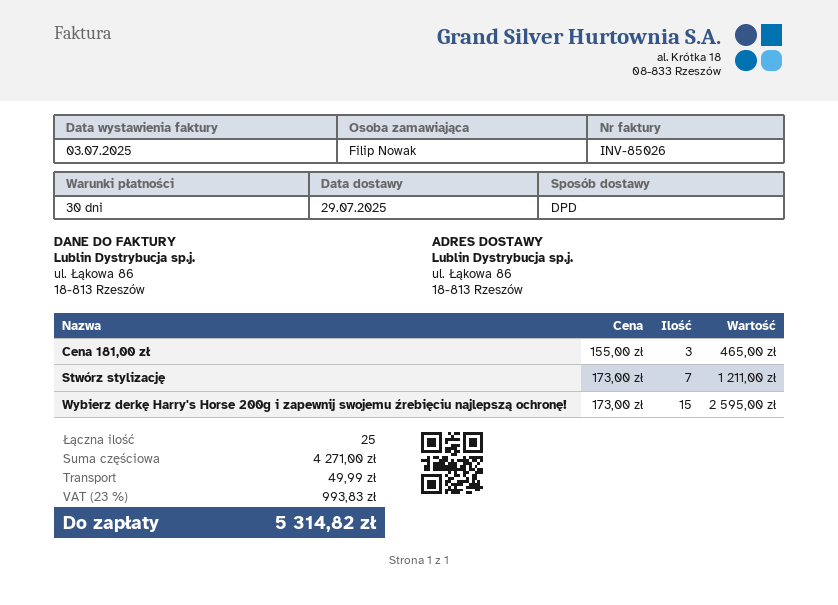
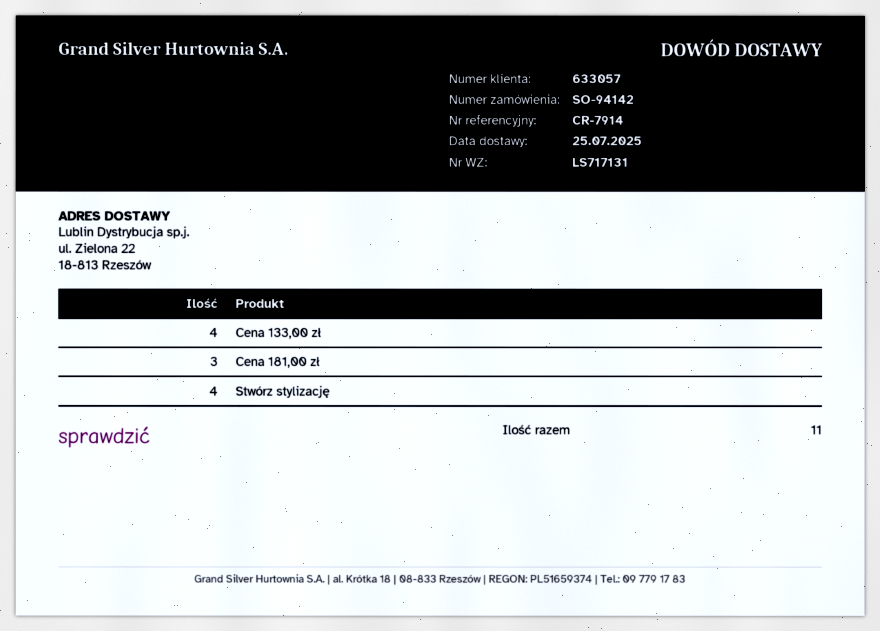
delivery date: 2025-07-29 -> 2025-07-25
ship to: ul. Łąkowa 86, 18-813 Rzeszów -> ul. Zielona 22, 18-813 Rzeszów
Stwórz stylizację: 7 -> 4
Wybierz derkę Harry's Horse 200g i zapewnij swojemu źrebięciu najlepszą ochronę!: 15 -> none
Cena 133,00 zł: none -> 4
total quantity: 25 -> 11

